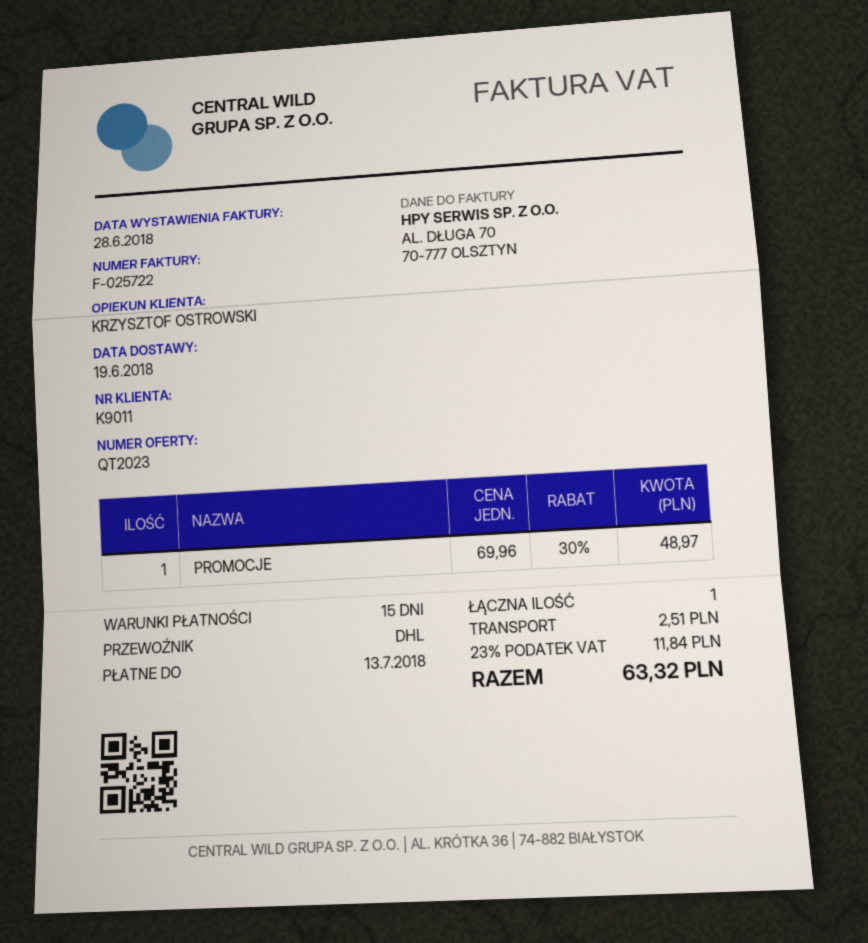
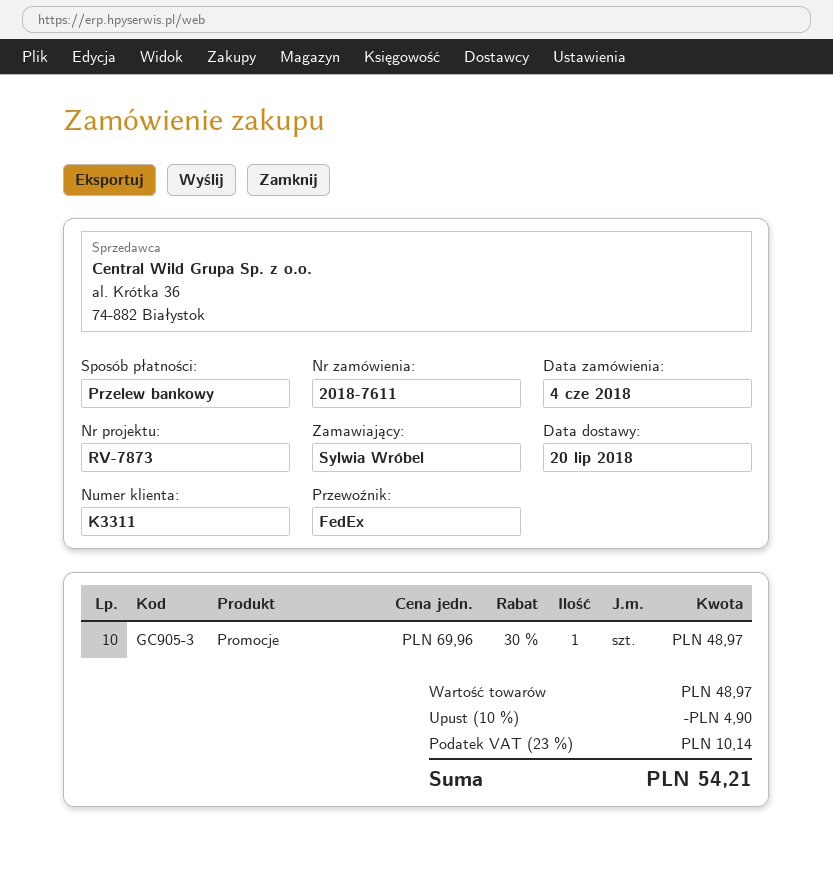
delivery date: 2018-06-19 -> 2018-07-20
customer number: K9011 -> K3311
shipping method: DHL -> FedEx
discount: none -> 10% = 4.90
shipping: 2.51 -> none
tax: 23% = 11.84 -> 23% = 10.14
total: 63.32 -> 54.21

